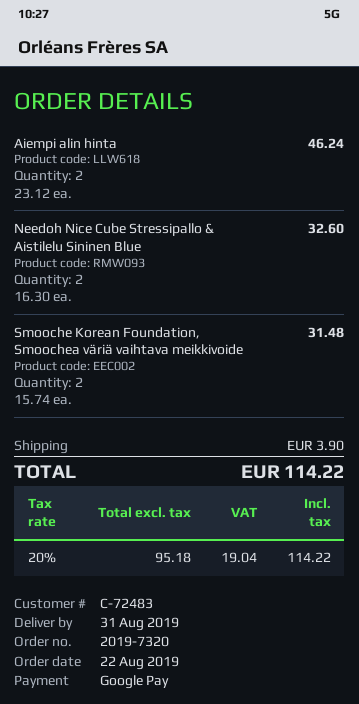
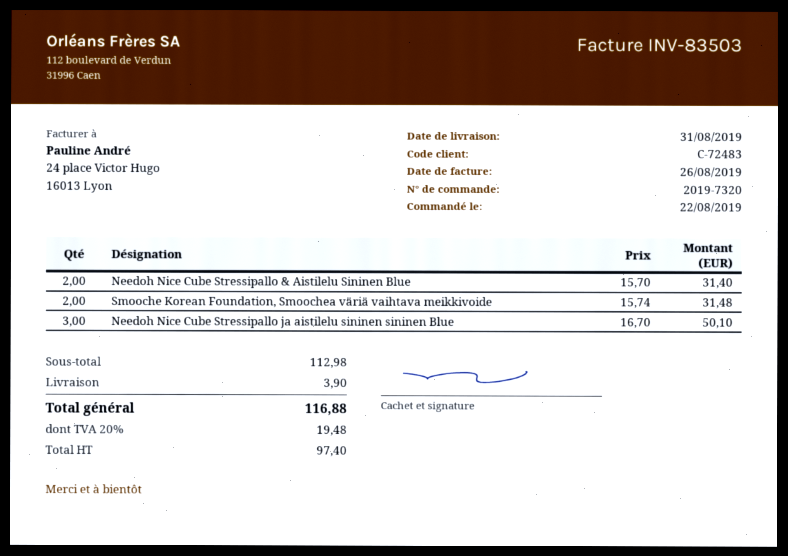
Aiempi alin hinta: 2 x 23.12 = 46.24 -> none
Needoh Nice Cube Stressipallo & Aistilelu Sininen Blue: 2 x 16.30 = 32.60 -> 2 x 15.70 = 31.40
Needoh Nice Cube Stressipallo ja aistilelu sininen sininen Blue: none -> 3 x 16.70 = 50.10
net: 95.18 -> 97.40
tax: 20% = 19.04 -> 20% = 19.48
total: 114.22 -> 116.88

